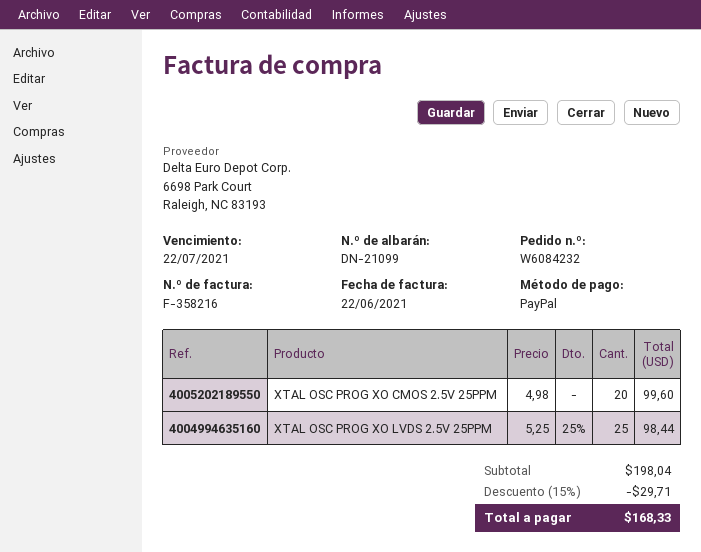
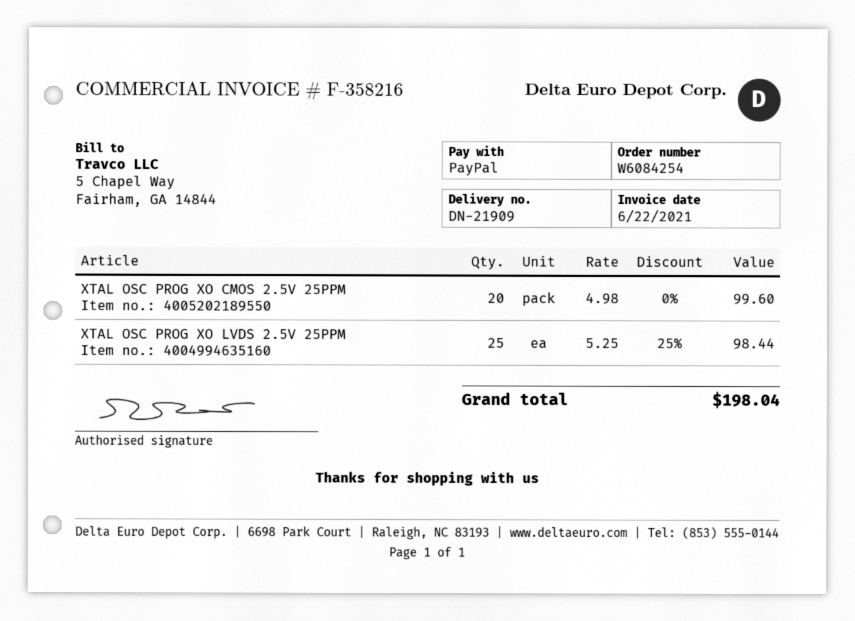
order number: W6084232 -> W6084254
delivery note number: DN-21099 -> DN-21909
discount: 15% = 29.71 -> none
total: 168.33 -> 198.04

